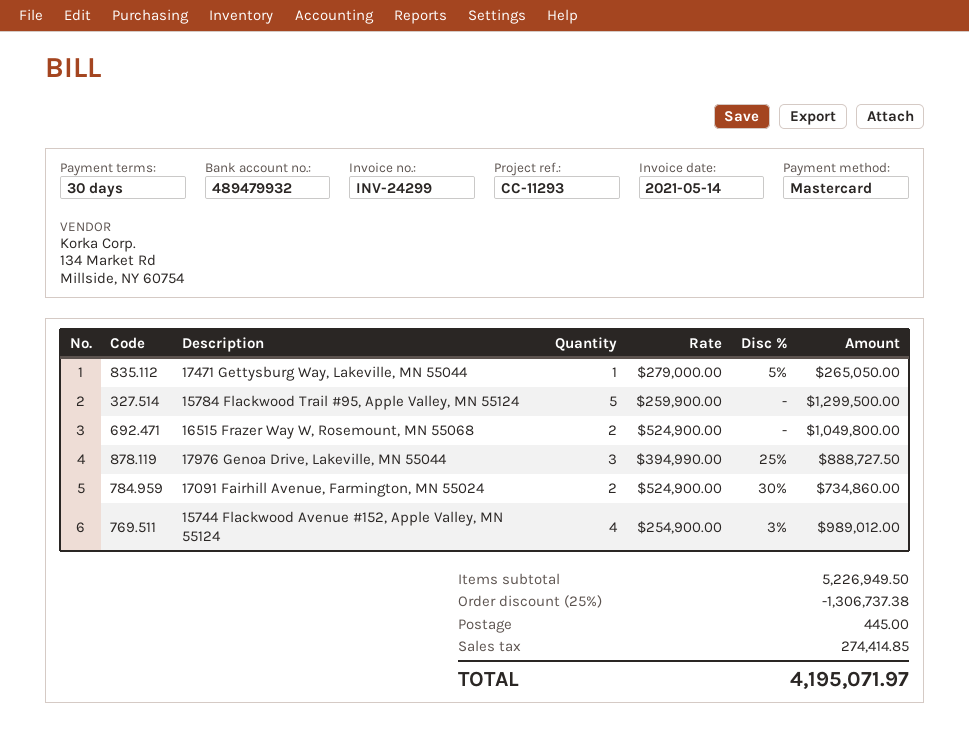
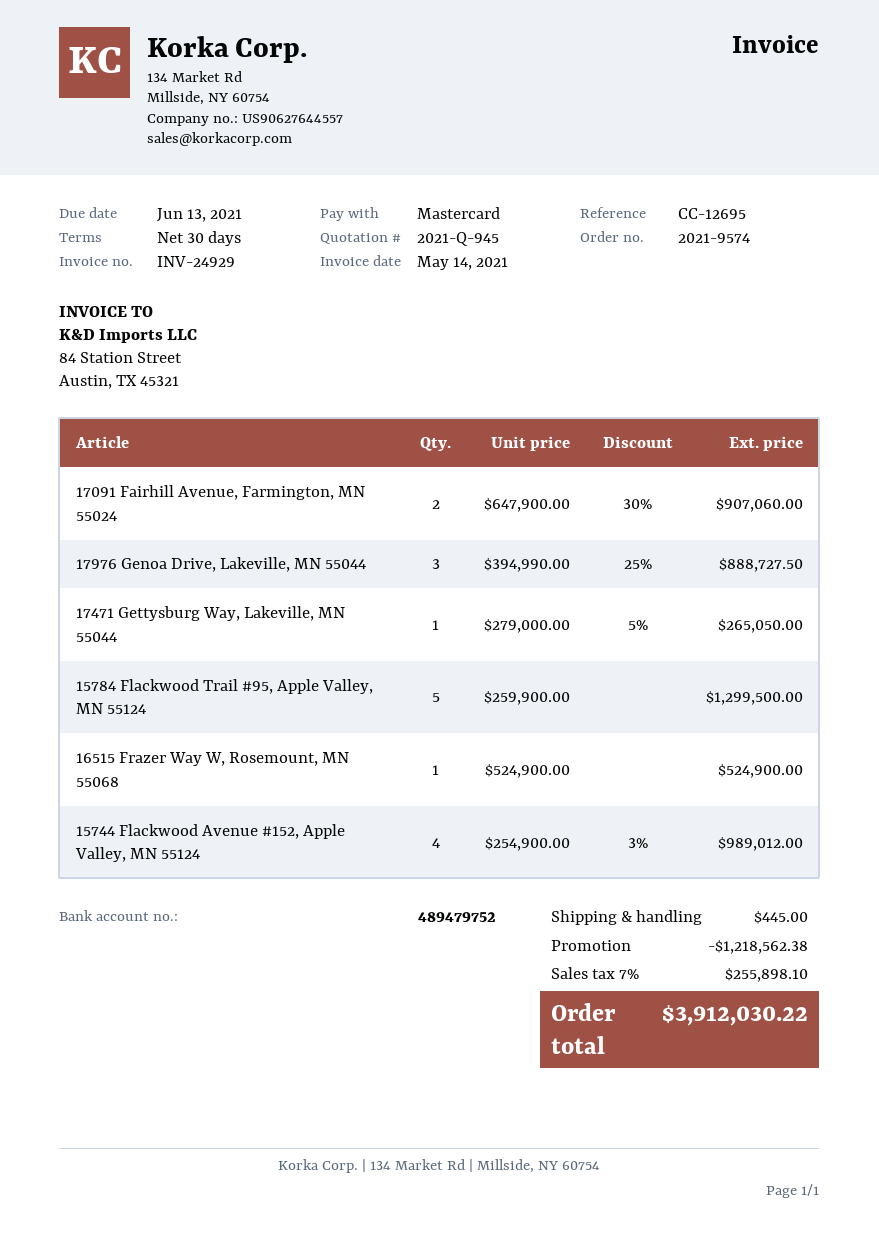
invoice number: INV-24299 -> INV-24929
reference: CC-11293 -> CC-12695
bank account: 489479932 -> 489479752
16515 Frazer Way W, Rosemount, MN 55068: 2 x 524900.00 = 1049800.00 -> 1 x 524900.00 = 524900.00
17091 Fairhill Avenue, Farmington, MN 55024: 2 x 524900.00 - 30% = 734860.00 -> 2 x 647900.00 - 30% = 907060.00
discount: 1306737.38 -> 1218562.38
tax: 274414.85 -> 255898.10
total: 4195071.97 -> 3912030.22

